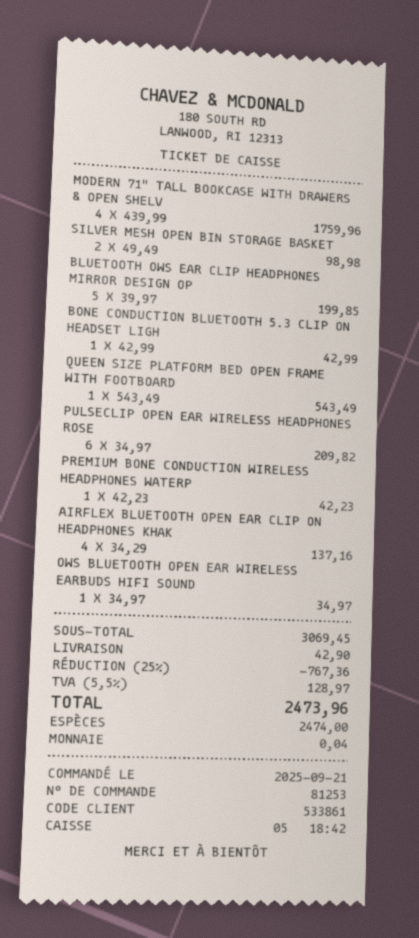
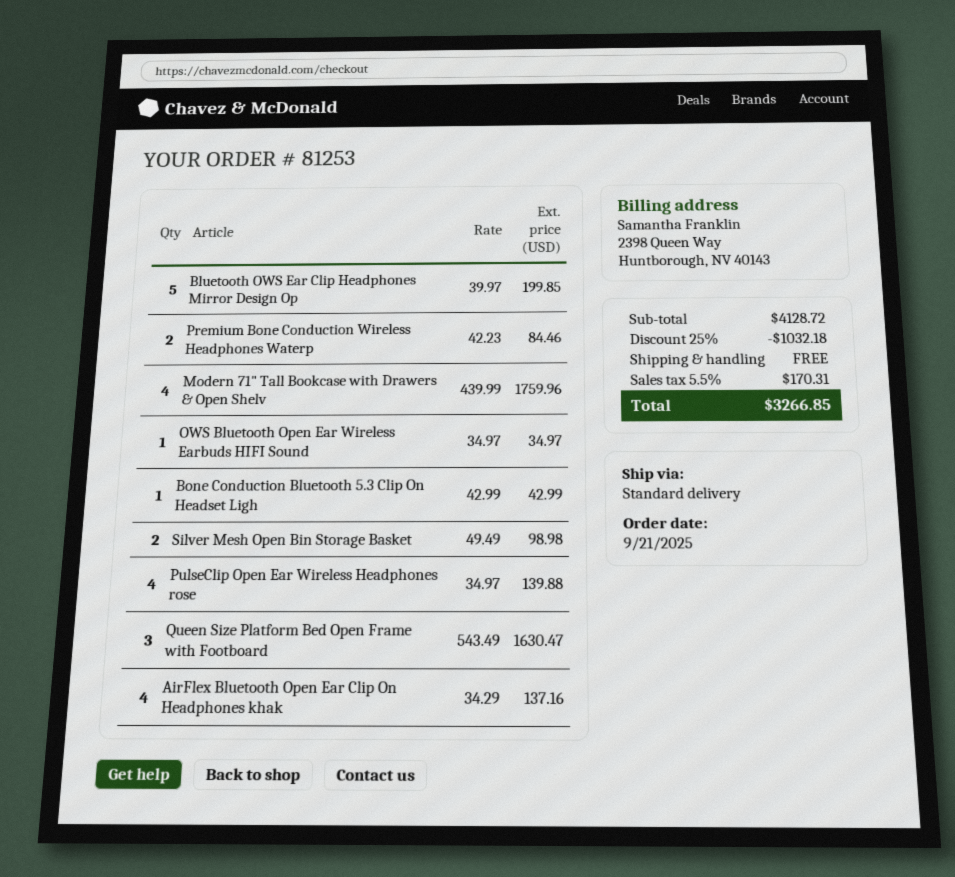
QUEEN SIZE PLATFORM BED OPEN FRAME WITH FOOTBOARD: 1 x 543.49 = 543.49 -> 3 x 543.49 = 1630.47
PULSECLIP OPEN EAR WIRELESS HEADPHONES ROSE: 6 x 34.97 = 209.82 -> 4 x 34.97 = 139.88
PREMIUM BONE CONDUCTION WIRELESS HEADPHONES WATERP: 1 x 42.23 = 42.23 -> 2 x 42.23 = 84.46
subtotal: 3069.45 -> 4128.72
discount: 25% = 767.36 -> 25% = 1032.18
shipping: 42.90 -> 0.00
tax: 5.5% = 128.97 -> 5.5% = 170.31
total: 2473.96 -> 3266.85

